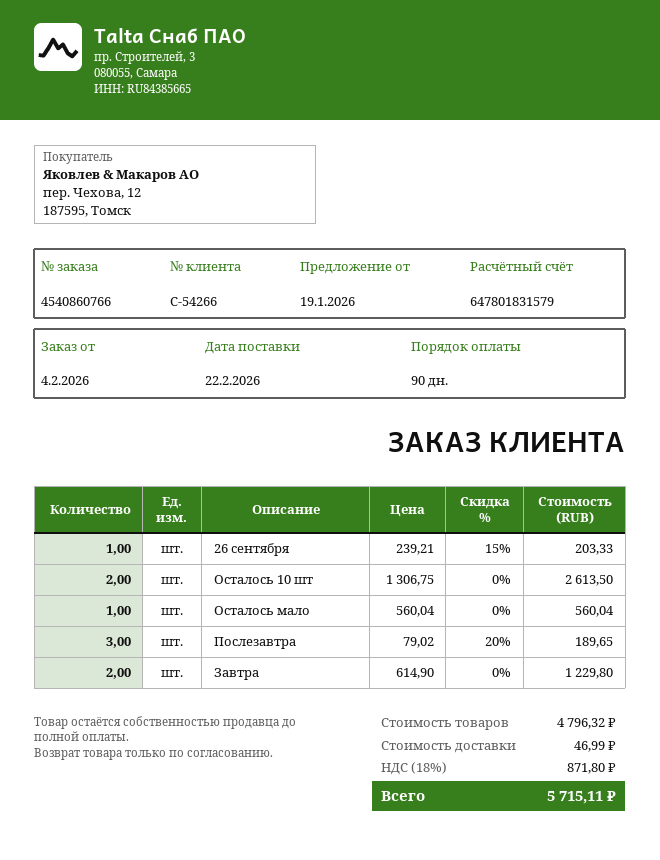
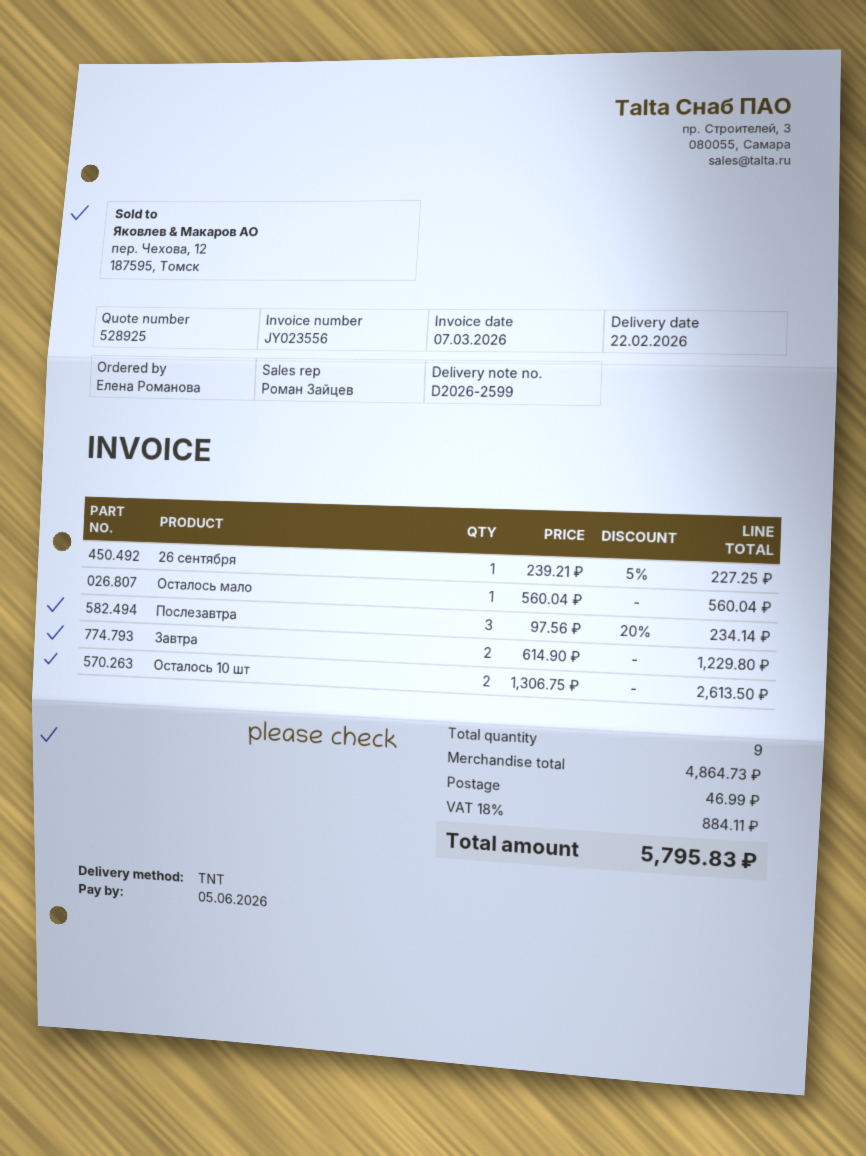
26 сентября: 1 x 239.21 - 15% = 203.33 -> 1 x 239.21 - 5% = 227.25
Послезавтра: 3 x 79.02 - 20% = 189.65 -> 3 x 97.56 - 20% = 234.14
subtotal: 4796.32 -> 4864.73
tax: 18% = 871.80 -> 18% = 884.11
total: 5715.11 -> 5795.83

